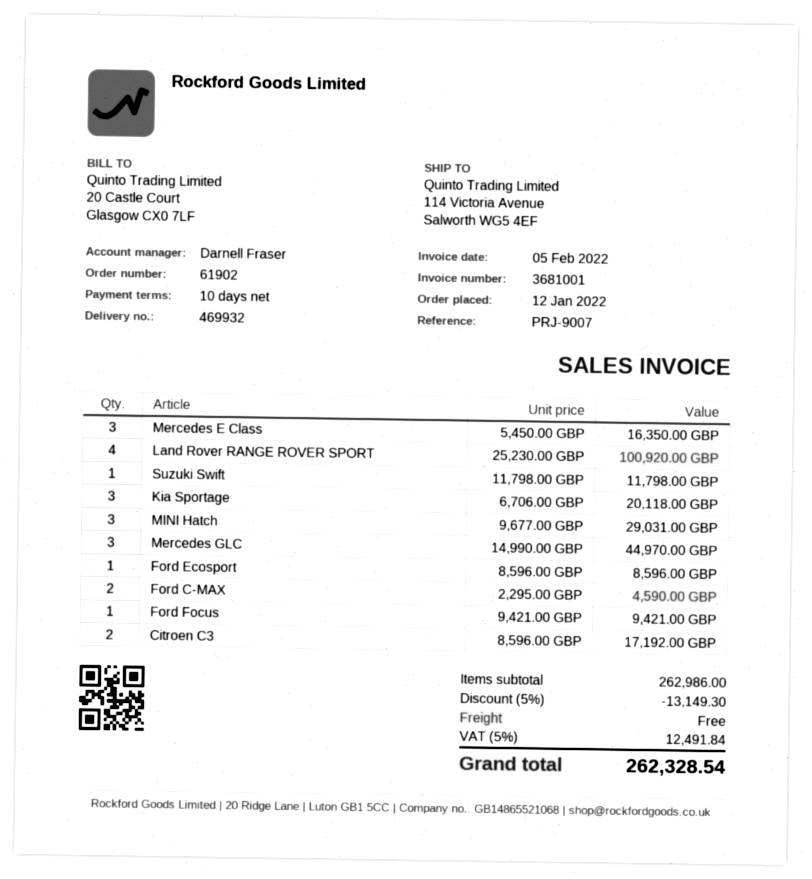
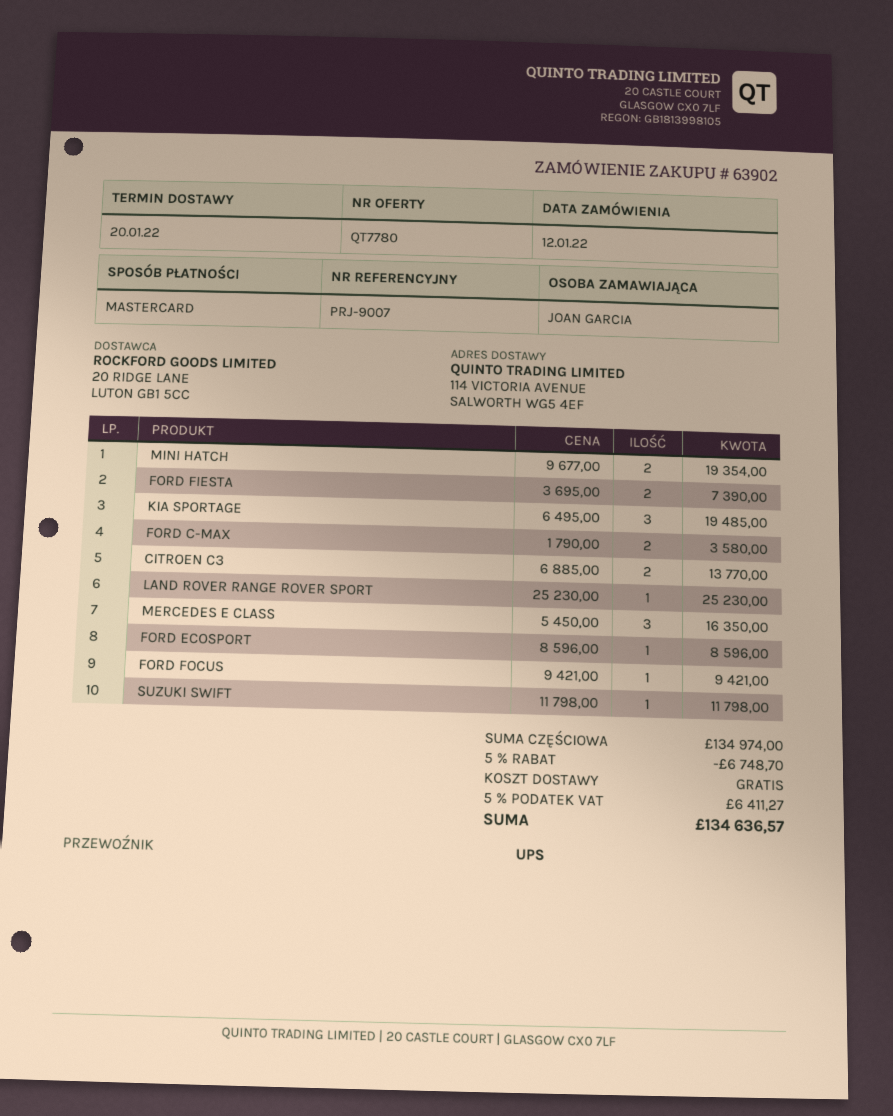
order number: 61902 -> 63902
Land Rover RANGE ROVER SPORT: 4 x 25230.00 = 100920.00 -> 1 x 25230.00 = 25230.00
Kia Sportage: 3 x 6706.00 = 20118.00 -> 3 x 6495.00 = 19485.00
MINI Hatch: 3 x 9677.00 = 29031.00 -> 2 x 9677.00 = 19354.00
Mercedes GLC: 3 x 14990.00 = 44970.00 -> none
Ford C-MAX: 2 x 2295.00 = 4590.00 -> 2 x 1790.00 = 3580.00
Citroen C3: 2 x 8596.00 = 17192.00 -> 2 x 6885.00 = 13770.00
FORD FIESTA: none -> 2 x 3695.00 = 7390.00
subtotal: 262986.00 -> 134974.00
discount: 5% = 13149.30 -> 5% = 6748.70
tax: 5% = 12491.84 -> 5% = 6411.27
total: 262328.54 -> 134636.57

